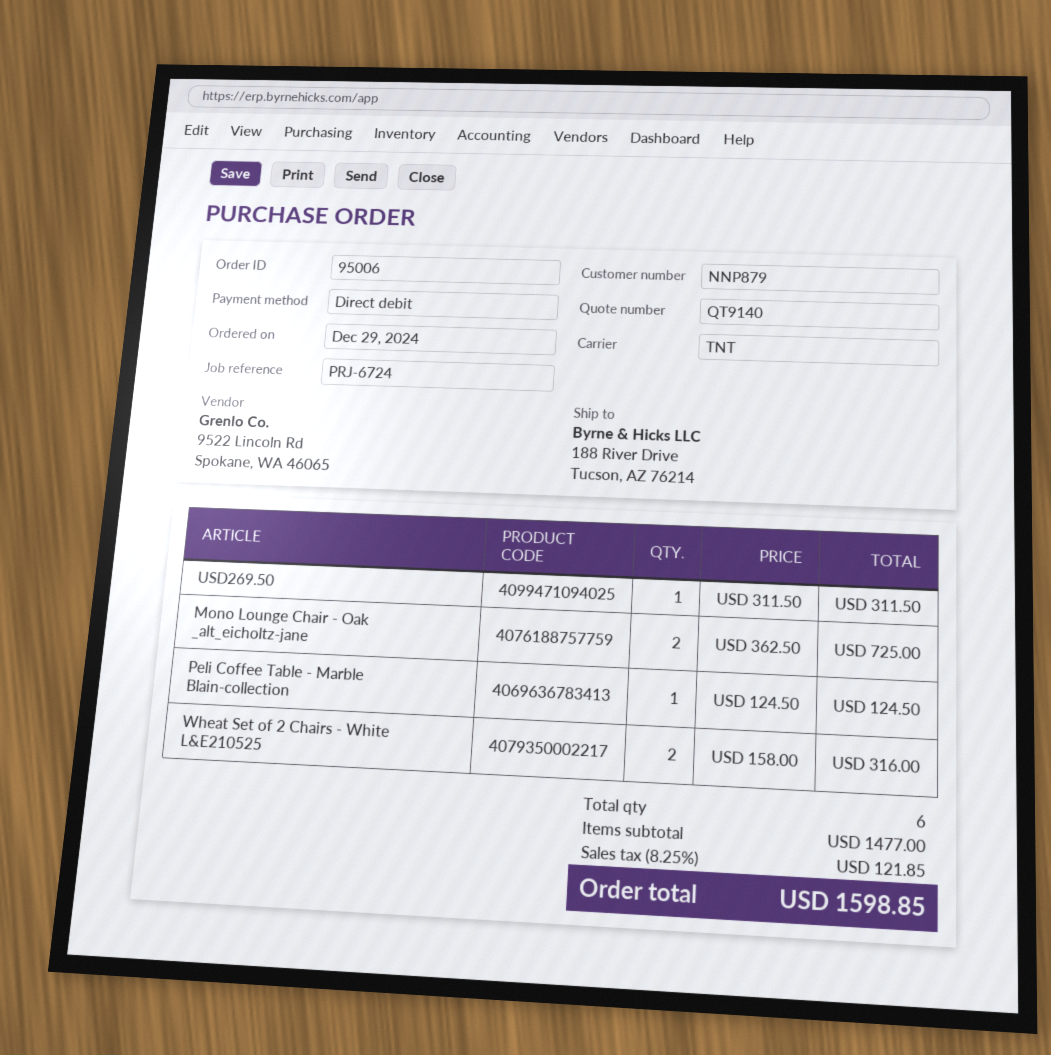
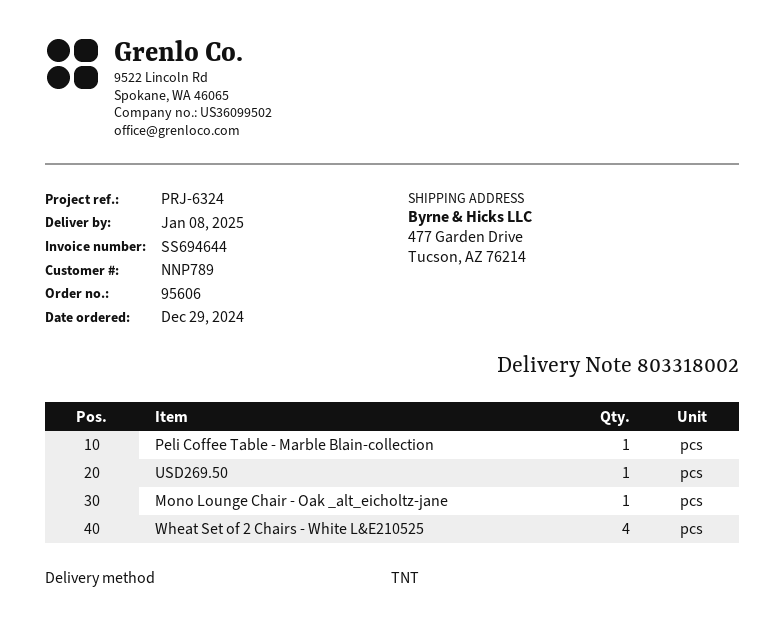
order number: 95006 -> 95606
customer number: NNP879 -> NNP789
reference: PRJ-6724 -> PRJ-6324
ship to: 188 River Drive, Tucson, AZ 76214 -> 477 Garden Drive, Tucson, AZ 76214
Mono Lounge Chair - Oak _alt_eicholtz-jane: 2 -> 1
Wheat Set of 2 Chairs - White L&E210525: 2 -> 4

